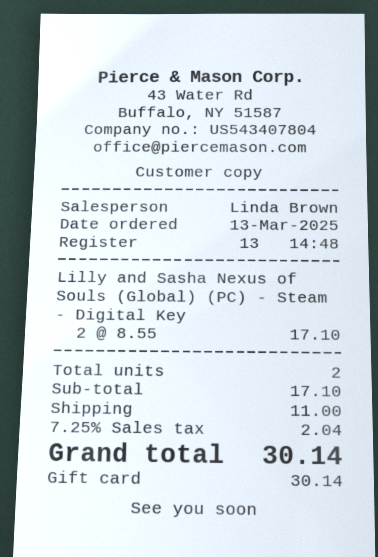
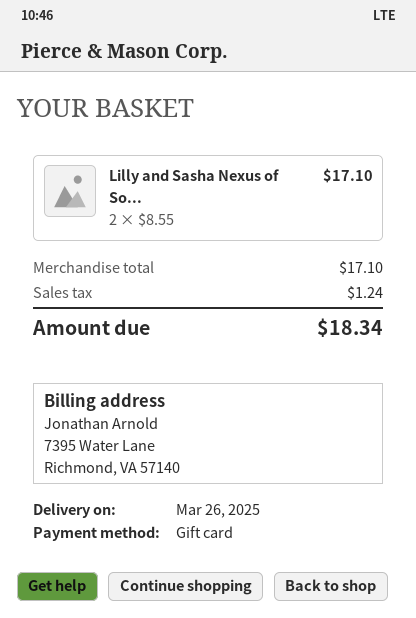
shipping: 11.00 -> none
tax: 2.04 -> 1.24
total: 30.14 -> 18.34

